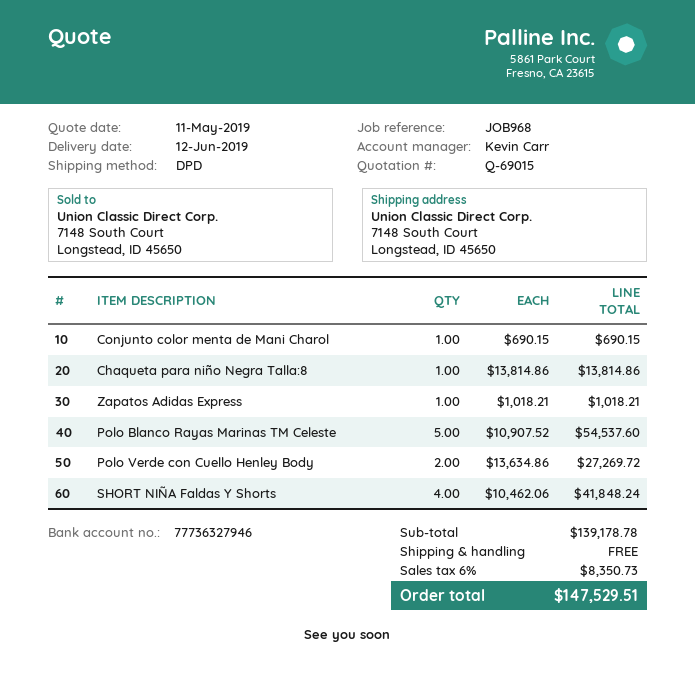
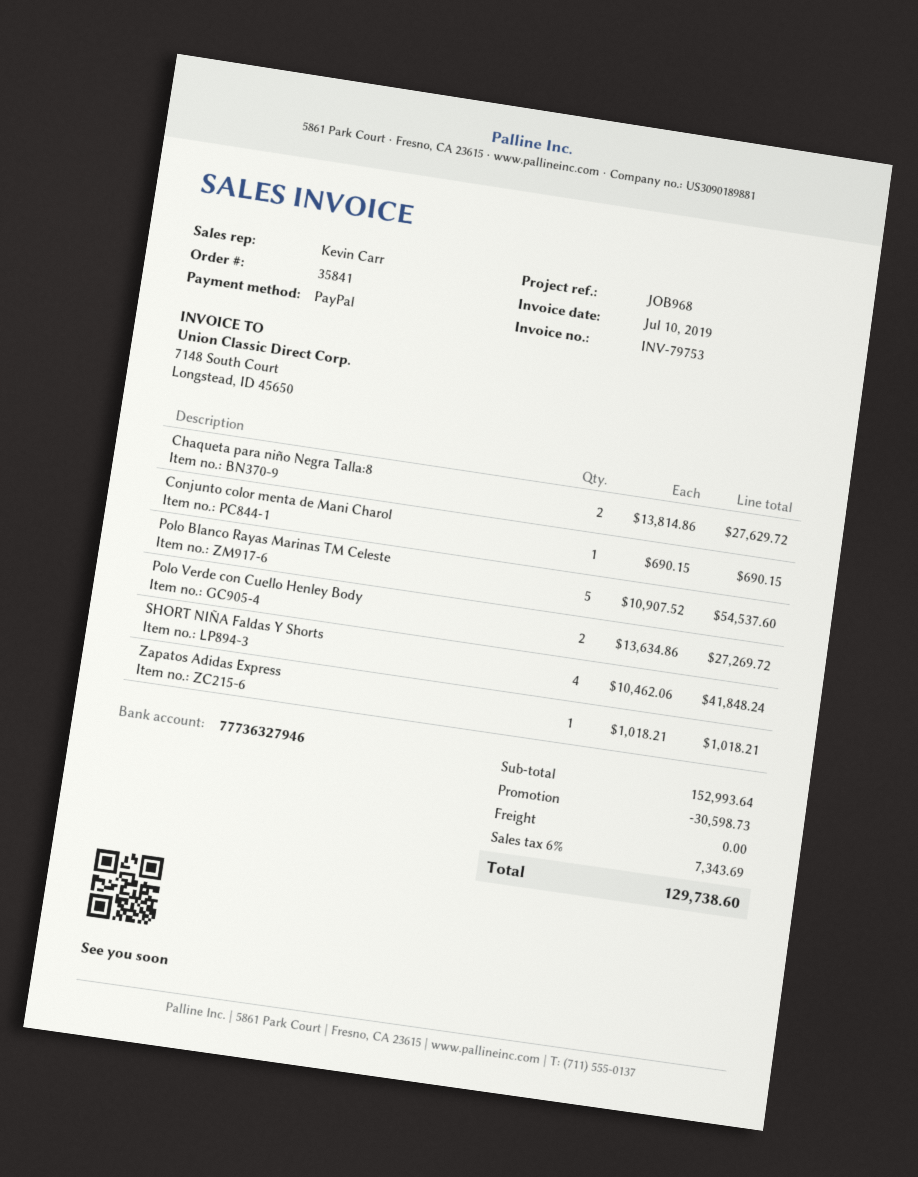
Chaqueta para niño Negra Talla:8: 1 x 13814.86 = 13814.86 -> 2 x 13814.86 = 27629.72
subtotal: 139178.78 -> 152993.64
discount: none -> 30598.73
tax: 6% = 8350.73 -> 6% = 7343.69
total: 147529.51 -> 129738.60

